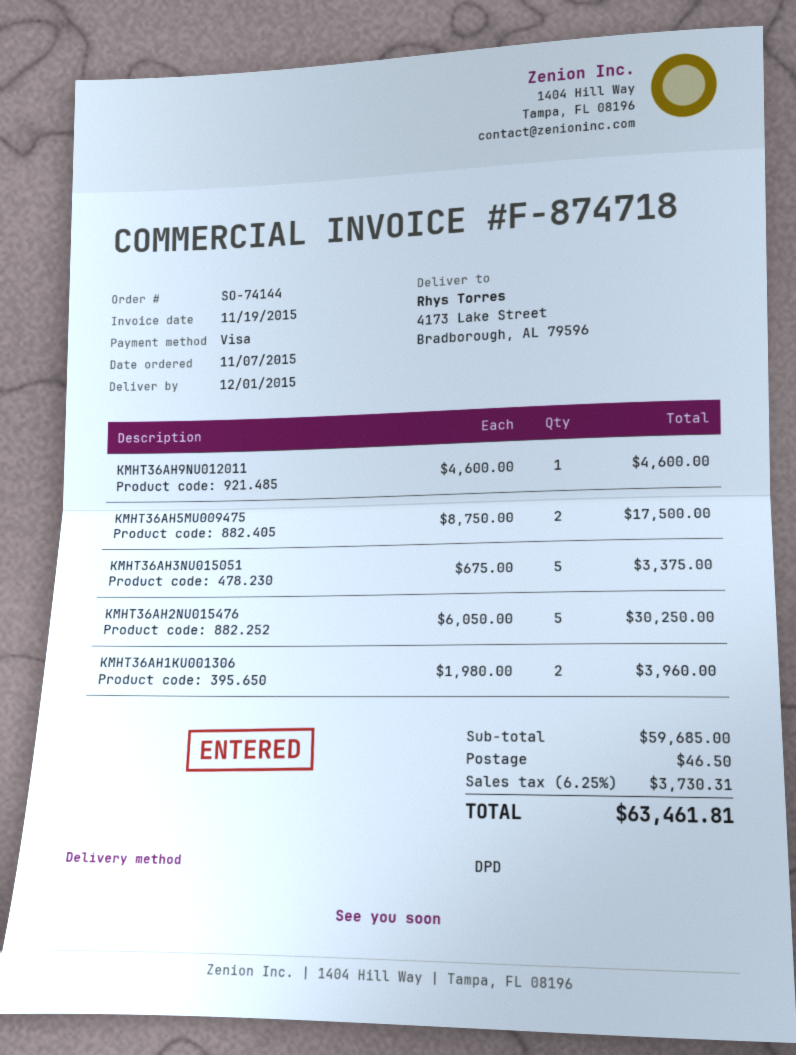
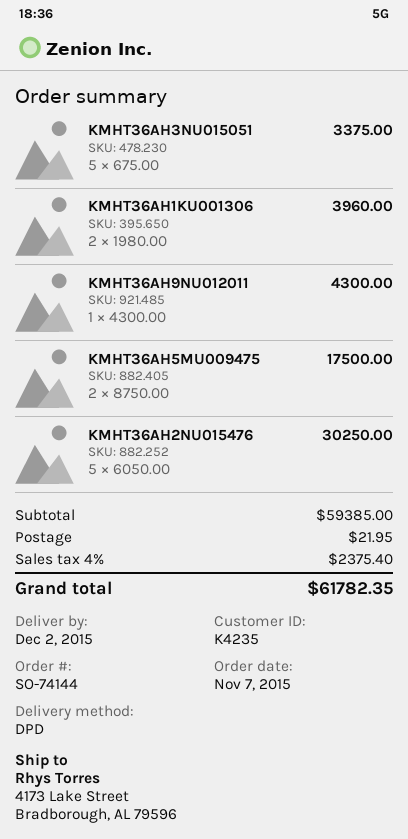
delivery date: 2015-12-01 -> 2015-12-02
KMHT36AH9NU012011: 1 x 4600.00 = 4600.00 -> 1 x 4300.00 = 4300.00
subtotal: 59685.00 -> 59385.00
shipping: 46.50 -> 21.95
tax: 6.25% = 3730.31 -> 4% = 2375.40
total: 63461.81 -> 61782.35

